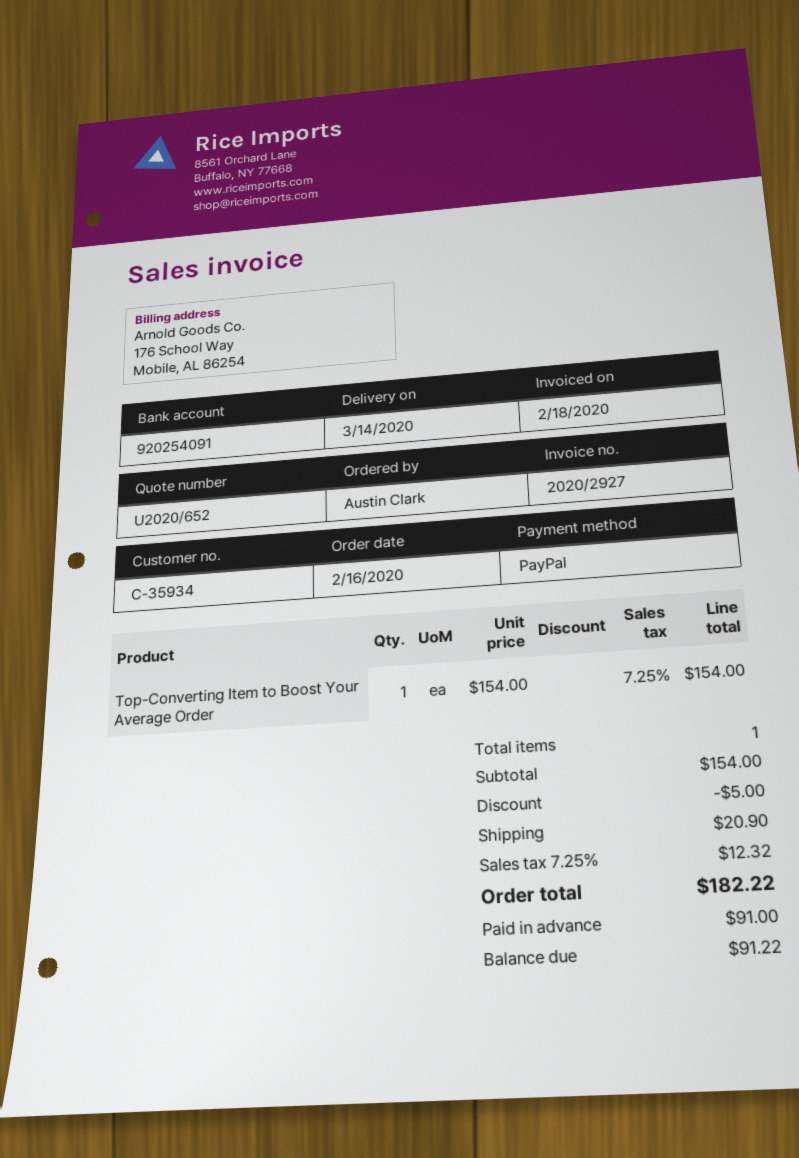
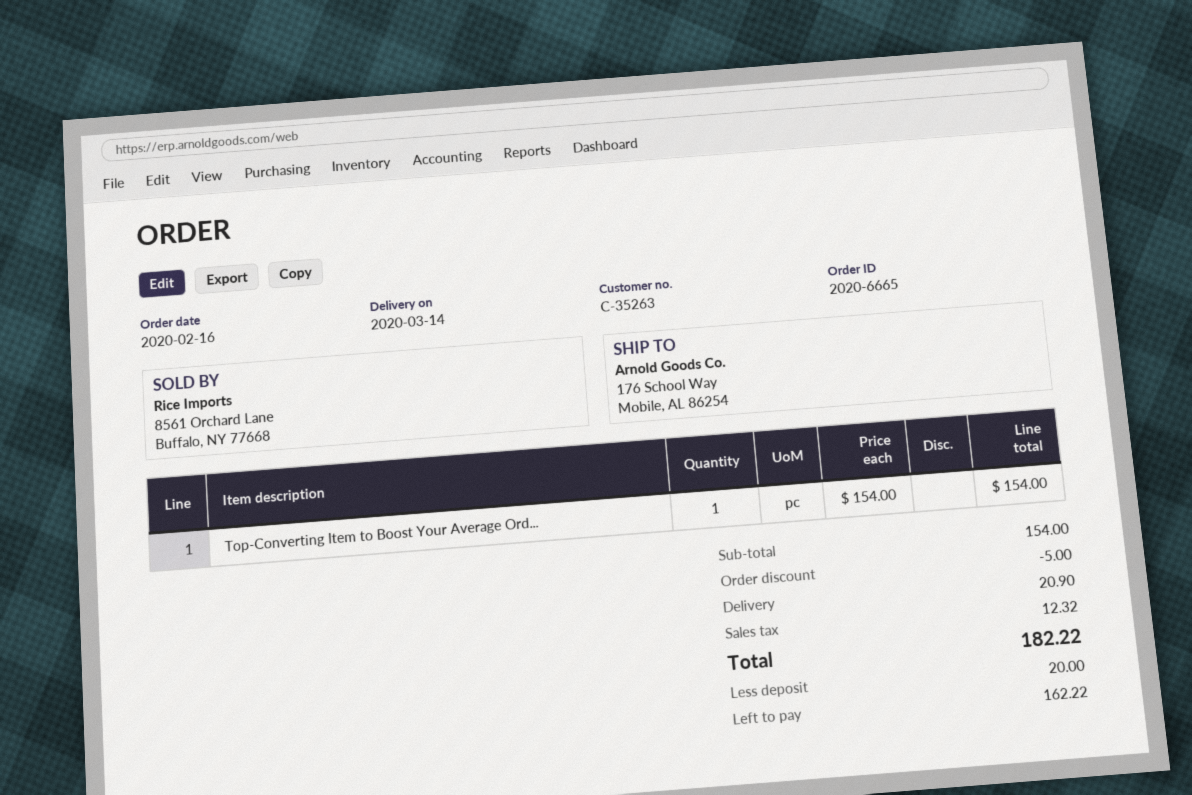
customer number: C-35934 -> C-35263
deposit: 91.00 -> 20.00
balance: 91.22 -> 162.22

